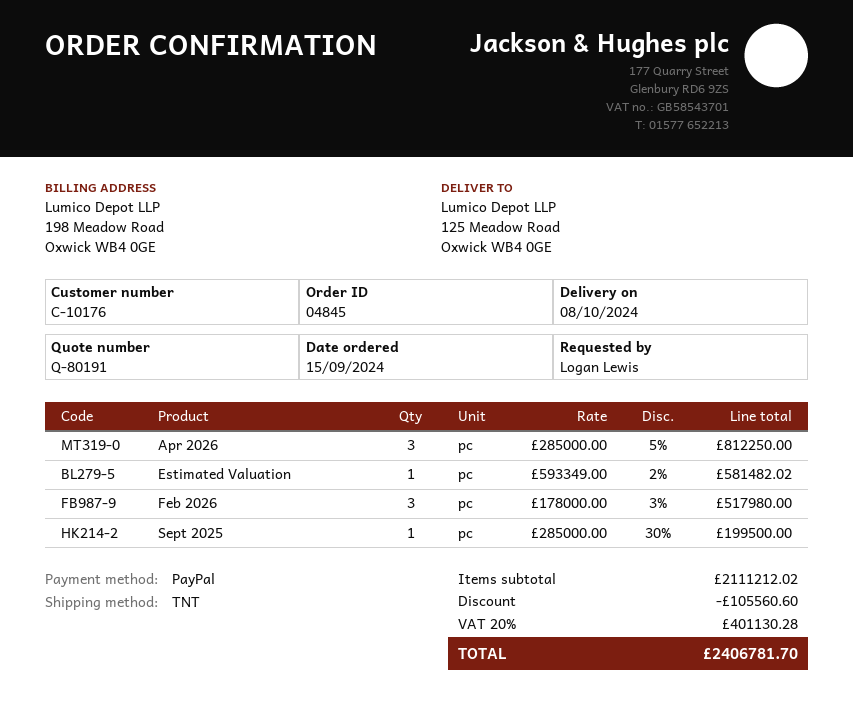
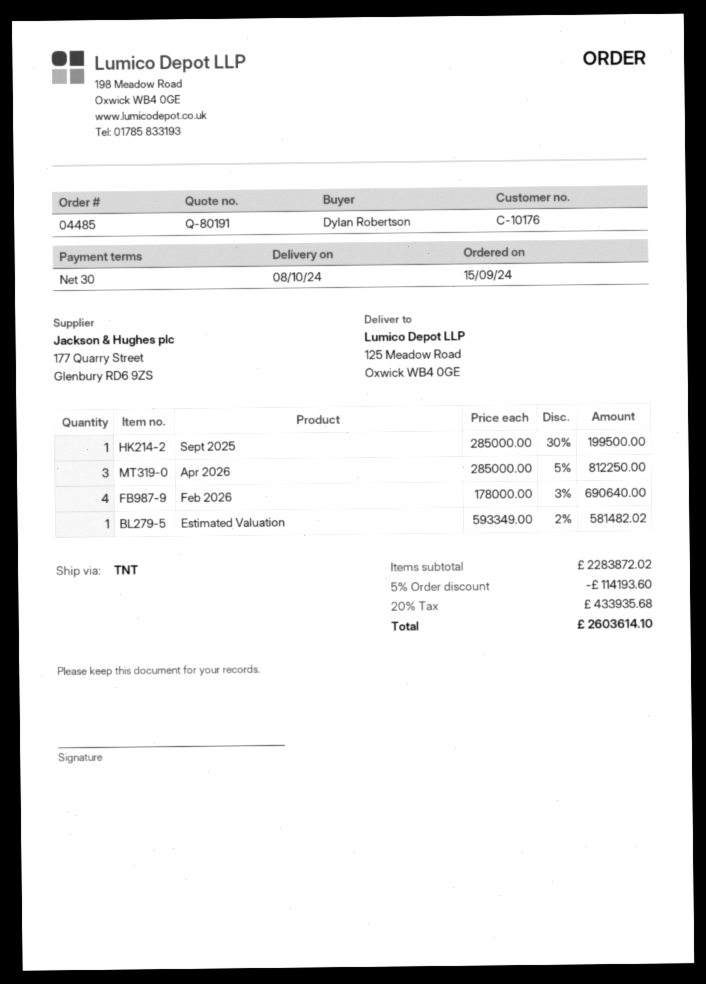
order number: 04845 -> 04485
ordered by: Logan Lewis -> Dylan Robertson
Feb 2026: 3 x 178000.00 - 3% = 517980.00 -> 4 x 178000.00 - 3% = 690640.00
subtotal: 2111212.02 -> 2283872.02
discount: 105560.60 -> 114193.60
tax: 20% = 401130.28 -> 20% = 433935.68
total: 2406781.70 -> 2603614.10

